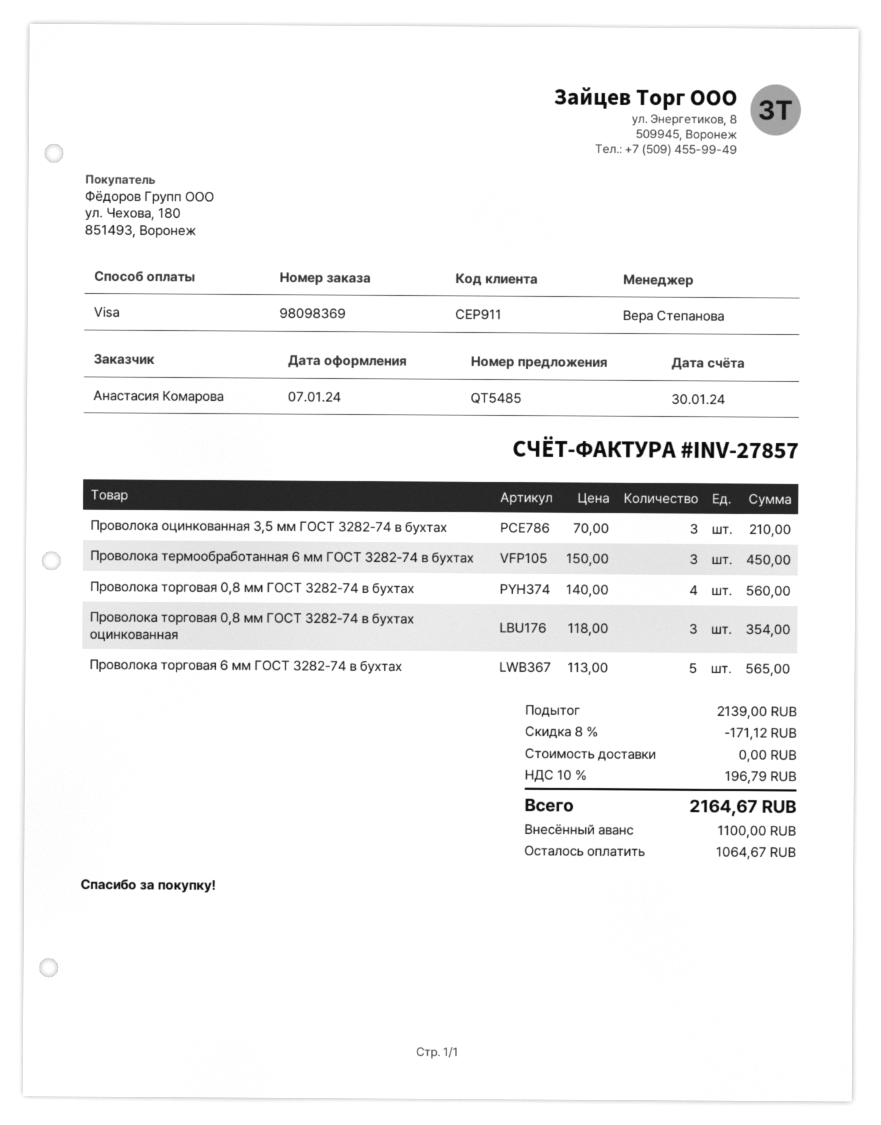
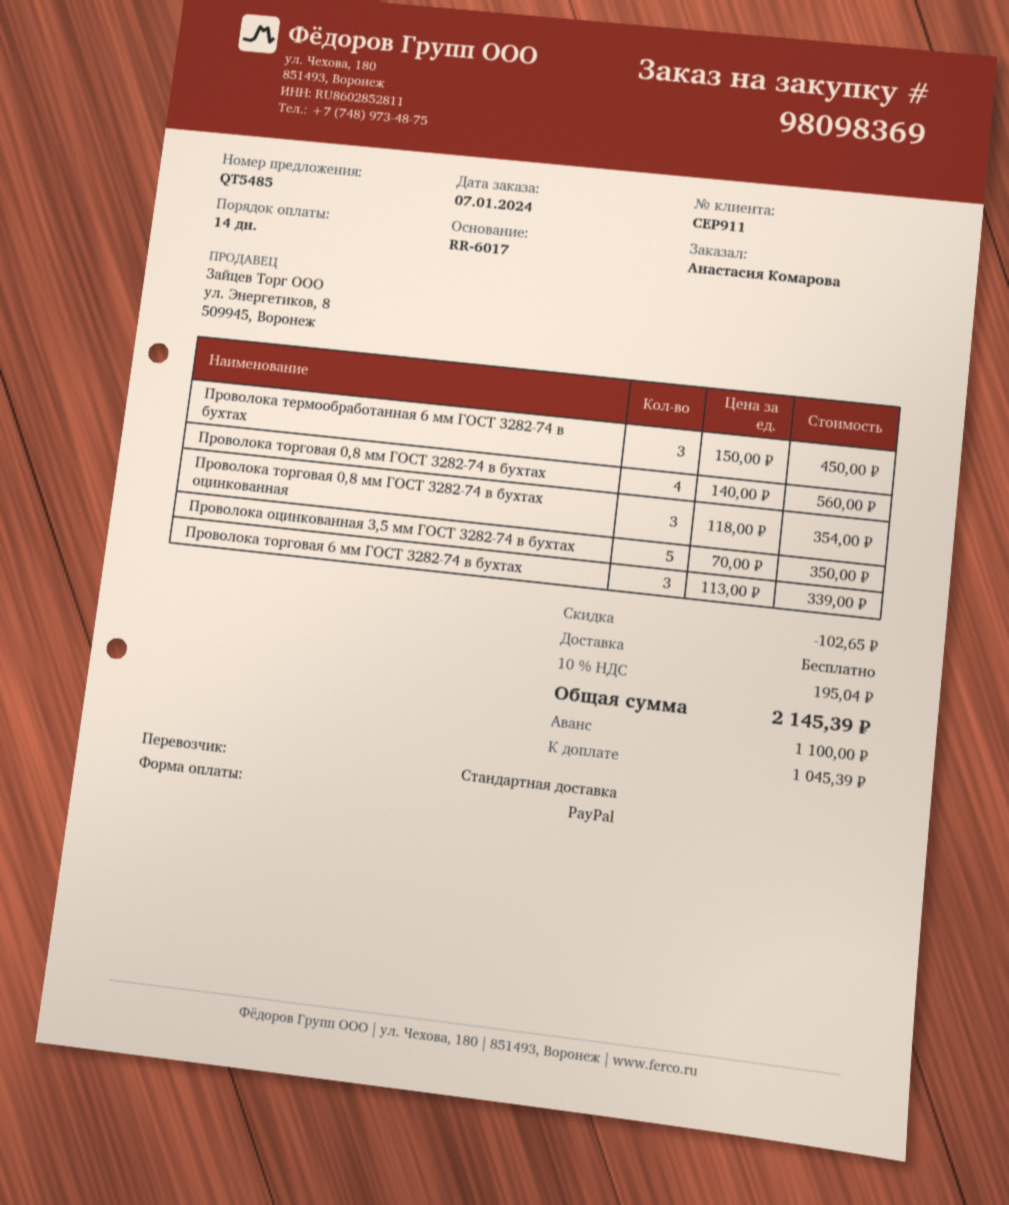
payment method: Visa -> PayPal
Проволока оцинкованная 3,5 мм ГОСТ 3282-74 в бухтах: 3 x 70.00 = 210.00 -> 5 x 70.00 = 350.00
Проволока торговая 6 мм ГОСТ 3282-74 в бухтах: 5 x 113.00 = 565.00 -> 3 x 113.00 = 339.00
discount: 171.12 -> 102.65
tax: 10% = 196.79 -> 10% = 195.04
total: 2164.67 -> 2145.39
balance: 1064.67 -> 1045.39

